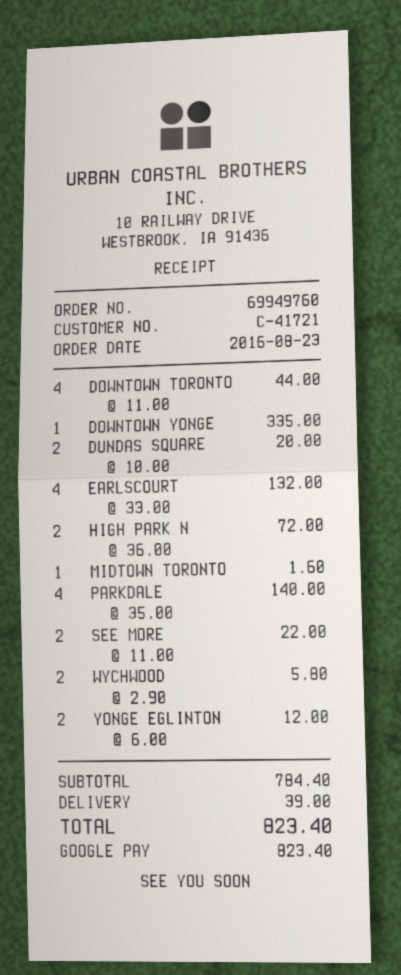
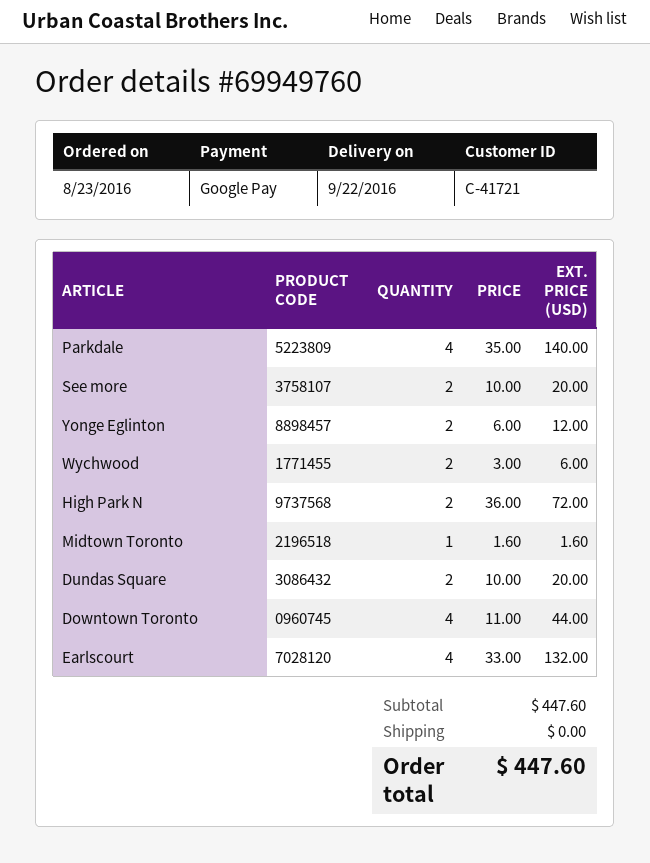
DOWNTOWN YONGE: 1 x 335.00 = 335.00 -> none
SEE MORE: 2 x 11.00 = 22.00 -> 2 x 10.00 = 20.00
WYCHWOOD: 2 x 2.90 = 5.80 -> 2 x 3.00 = 6.00
subtotal: 784.40 -> 447.60
shipping: 39.00 -> 0.00
total: 823.40 -> 447.60

